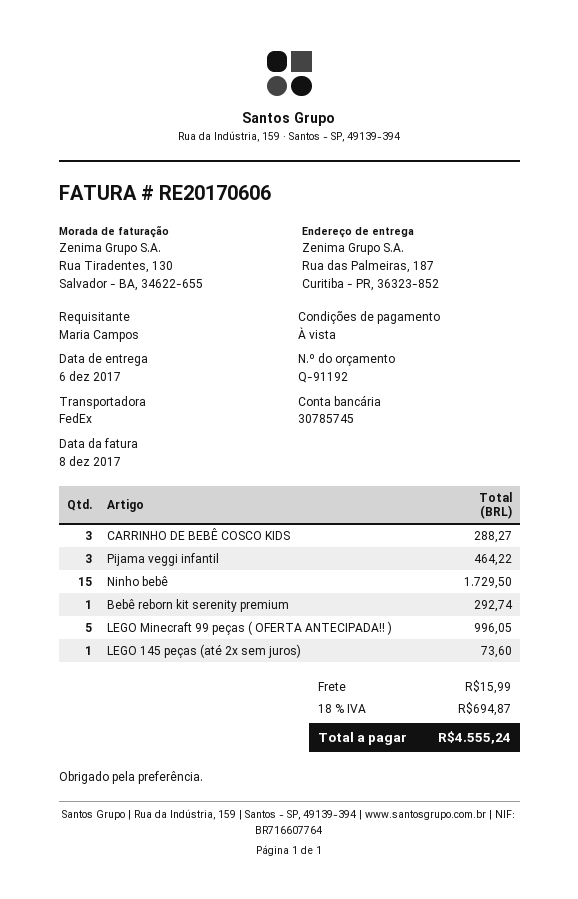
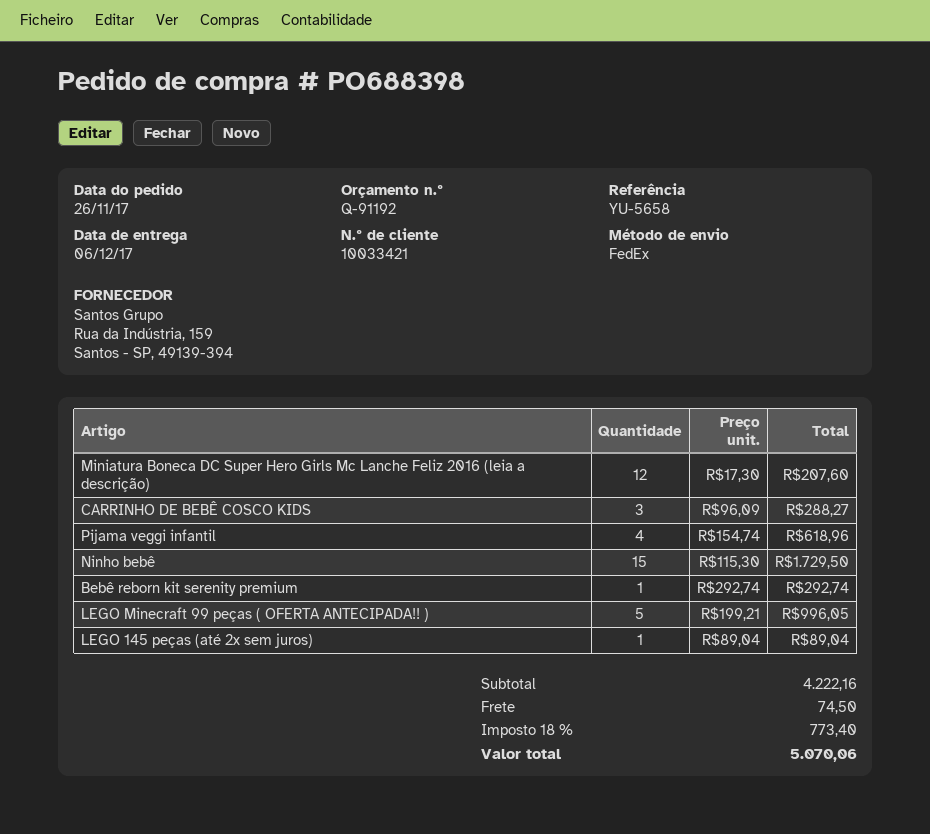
Pijama veggi infantil: 3 for 464.22 -> 4 for 618.96
LEGO 145 peças (até 2x sem juros): 1 for 73.60 -> 1 for 89.04
Miniatura Boneca DC Super Hero Girls Mc Lanche Feliz 2016 (leia a descrição): none -> 12 for 207.60
shipping: 15.99 -> 74.50
tax: 18% = 694.87 -> 18% = 773.40
total: 4555.24 -> 5070.06

